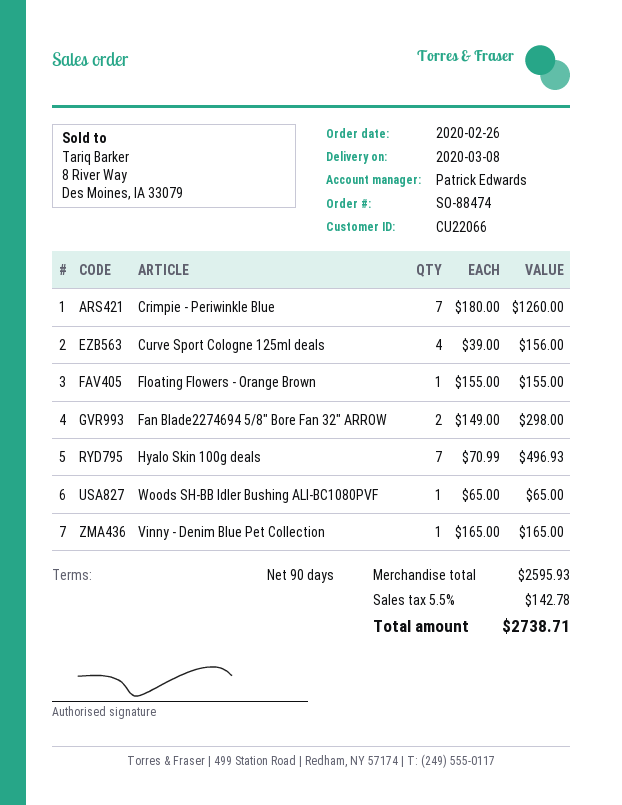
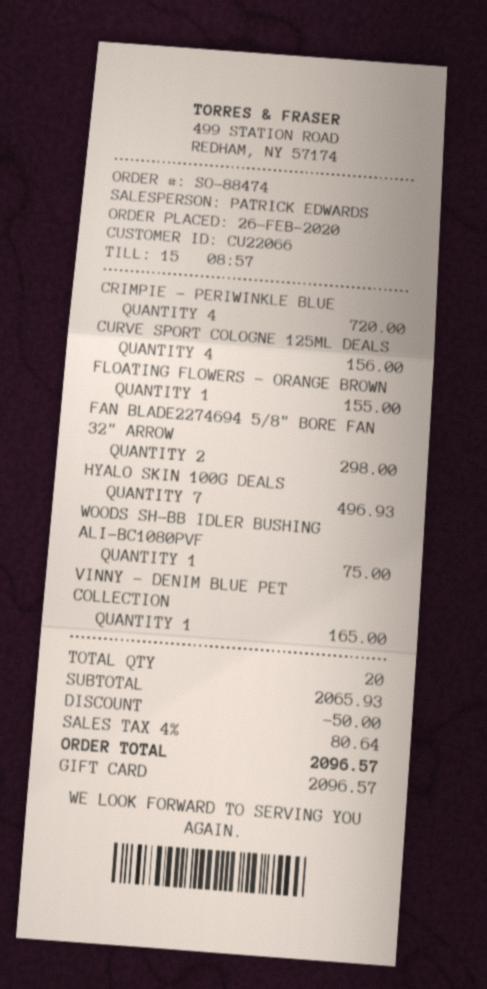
Crimpie - Periwinkle Blue: 7 for 1260.00 -> 4 for 720.00
Woods SH-BB Idler Bushing ALI-BC1080PVF: 1 for 65.00 -> 1 for 75.00
subtotal: 2595.93 -> 2065.93
discount: none -> 50.00
tax: 5.5% = 142.78 -> 4% = 80.64
total: 2738.71 -> 2096.57

